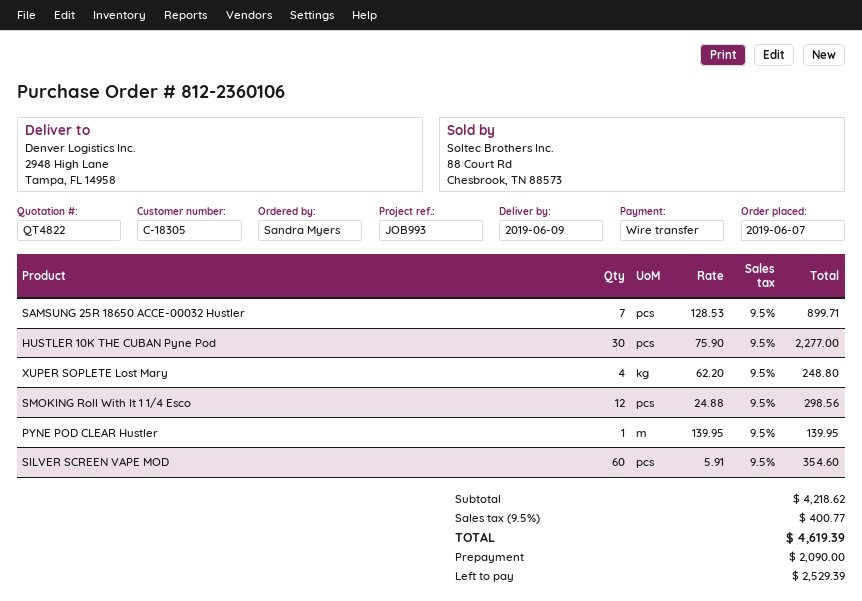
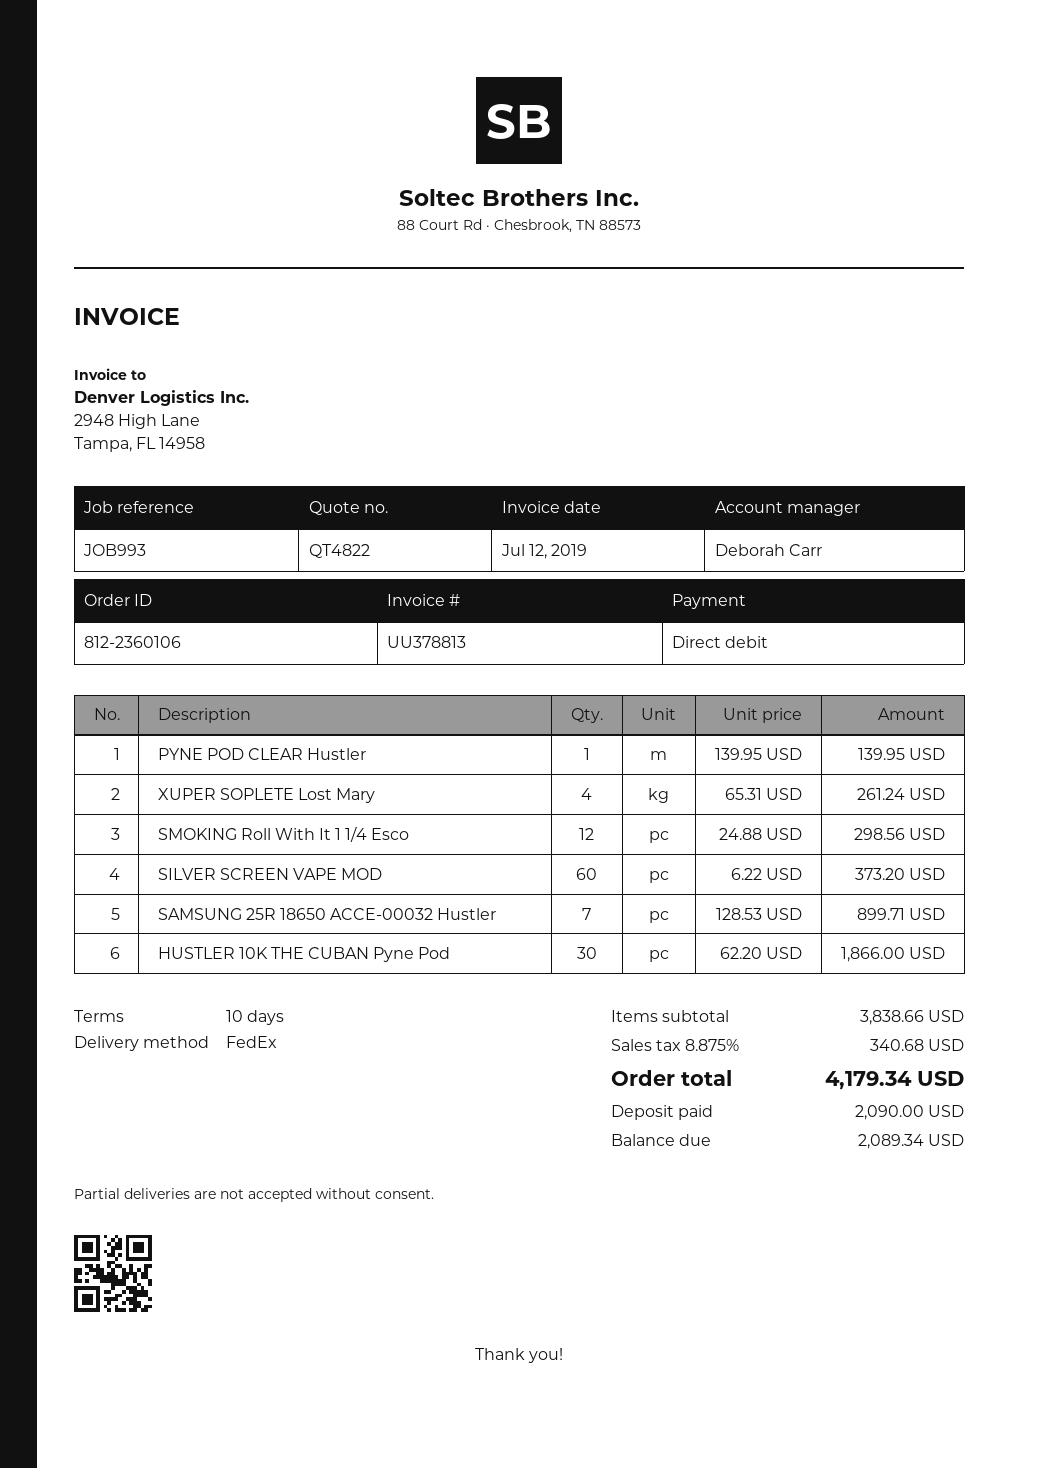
payment method: bank transfer -> direct debit
HUSTLER 10K THE CUBAN Pyne Pod: 30 x 75.90 = 2277.00 -> 30 x 62.20 = 1866.00
XUPER SOPLETE Lost Mary: 4 x 62.20 = 248.80 -> 4 x 65.31 = 261.24
SILVER SCREEN VAPE MOD: 60 x 5.91 = 354.60 -> 60 x 6.22 = 373.20
subtotal: 4218.62 -> 3838.66
tax: 9.5% = 400.77 -> 8.875% = 340.68
total: 4619.39 -> 4179.34
balance: 2529.39 -> 2089.34

